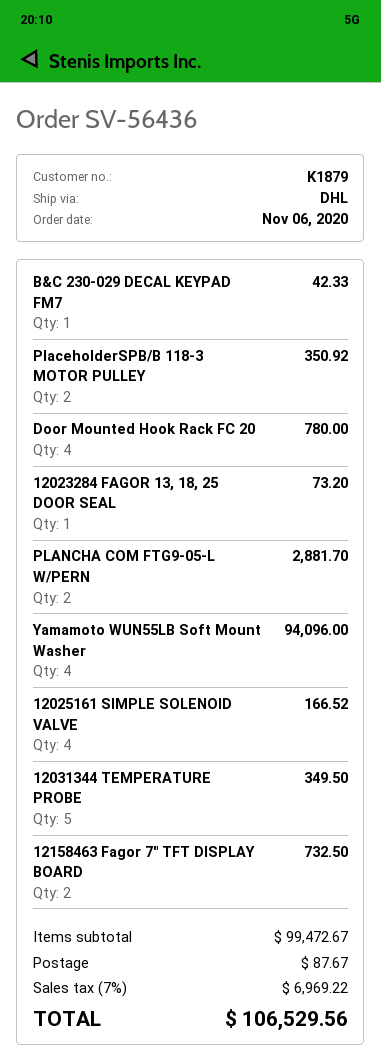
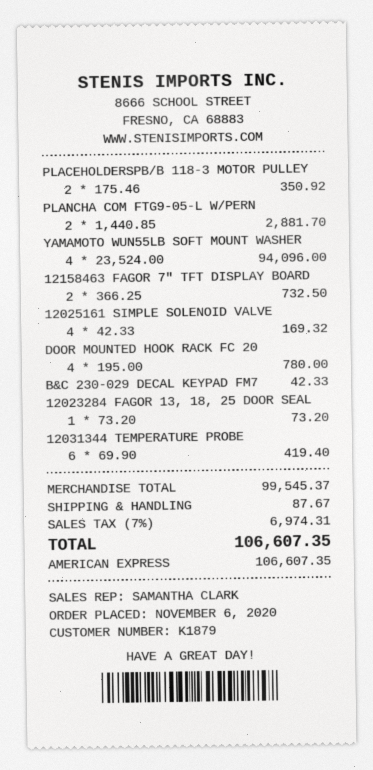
12025161 SIMPLE SOLENOID VALVE: 4 for 166.52 -> 4 for 169.32
12031344 TEMPERATURE PROBE: 5 for 349.50 -> 6 for 419.40
subtotal: 99472.67 -> 99545.37
tax: 7% = 6969.22 -> 7% = 6974.31
total: 106529.56 -> 106607.35

